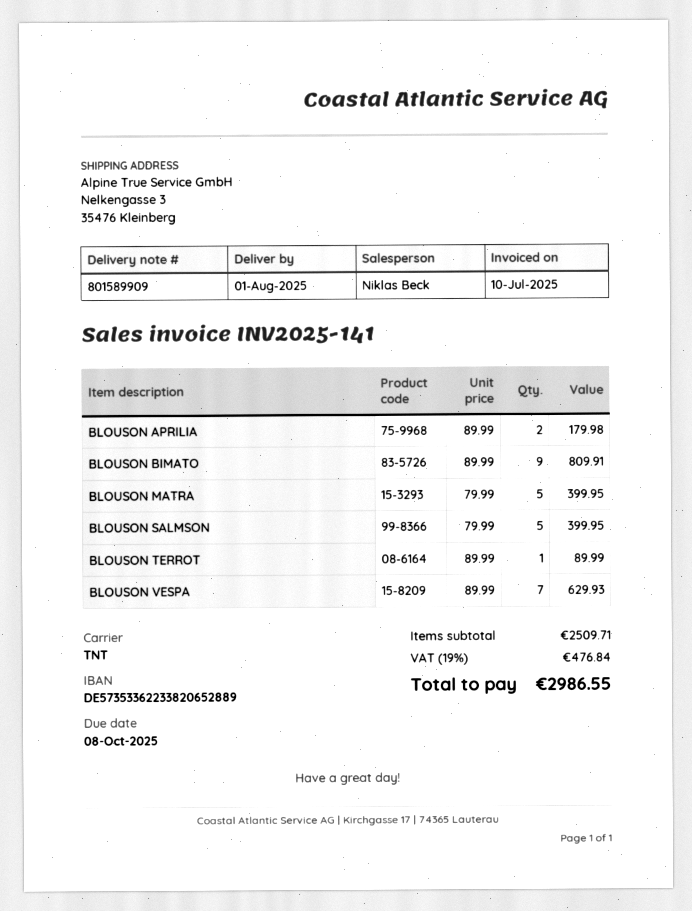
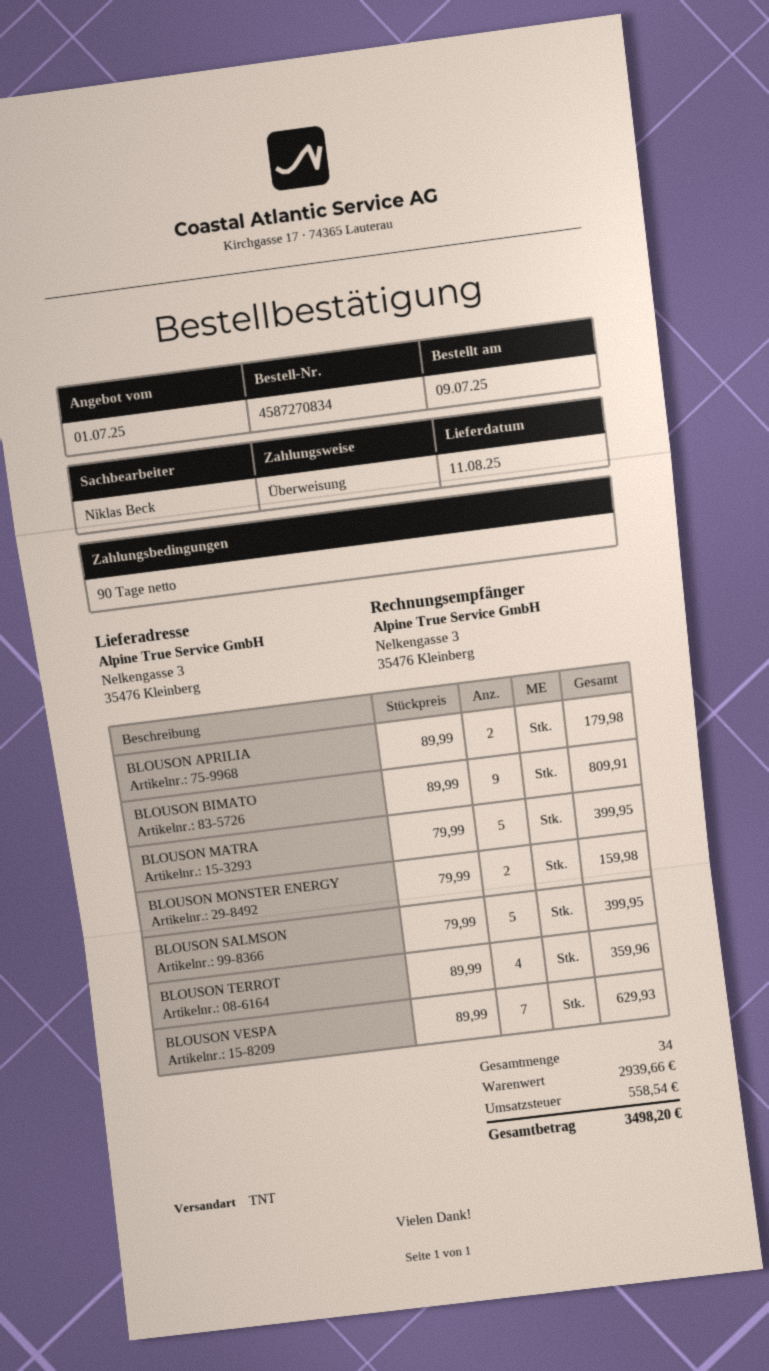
delivery date: 2025-08-01 -> 2025-08-11
BLOUSON TERROT: 1 x 89.99 = 89.99 -> 4 x 89.99 = 359.96
BLOUSON MONSTER ENERGY: none -> 2 x 79.99 = 159.98
subtotal: 2509.71 -> 2939.66
tax: 476.84 -> 558.54
total: 2986.55 -> 3498.20

